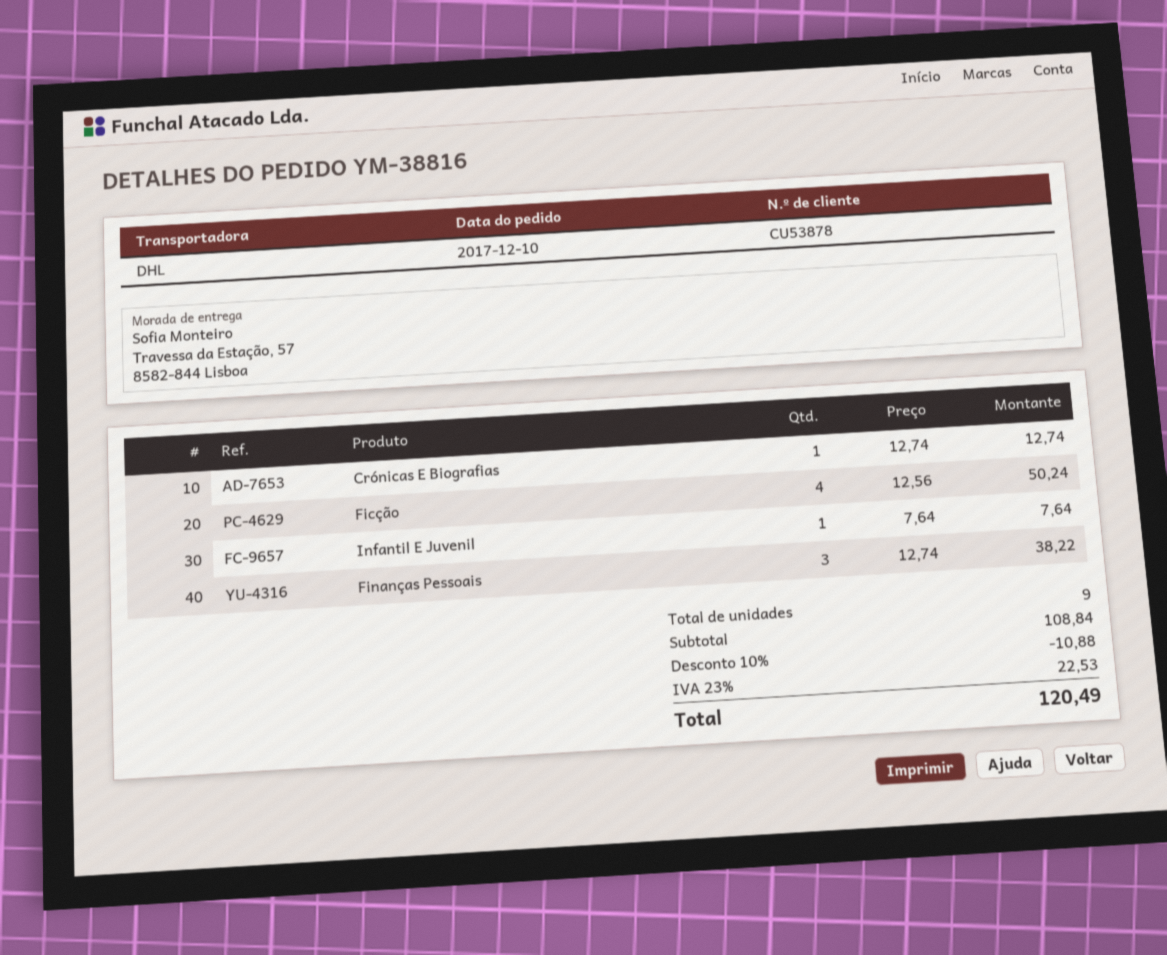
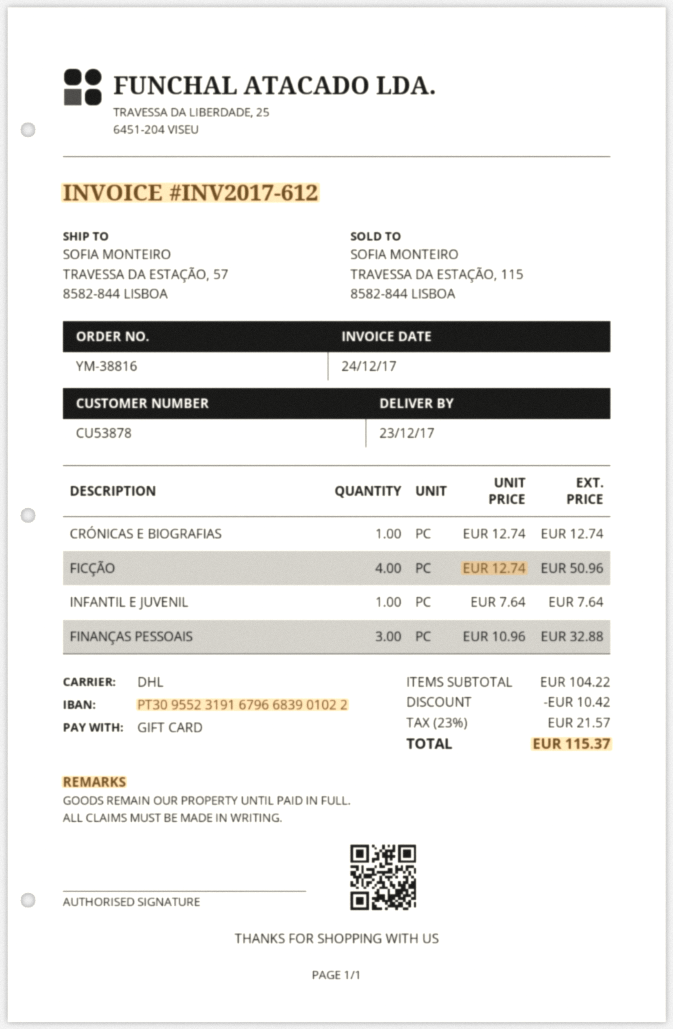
Ficção: 4 x 12.56 = 50.24 -> 4 x 12.74 = 50.96
Finanças Pessoais: 3 x 12.74 = 38.22 -> 3 x 10.96 = 32.88
subtotal: 108.84 -> 104.22
discount: 10.88 -> 10.42
tax: 23% = 22.53 -> 23% = 21.57
total: 120.49 -> 115.37

